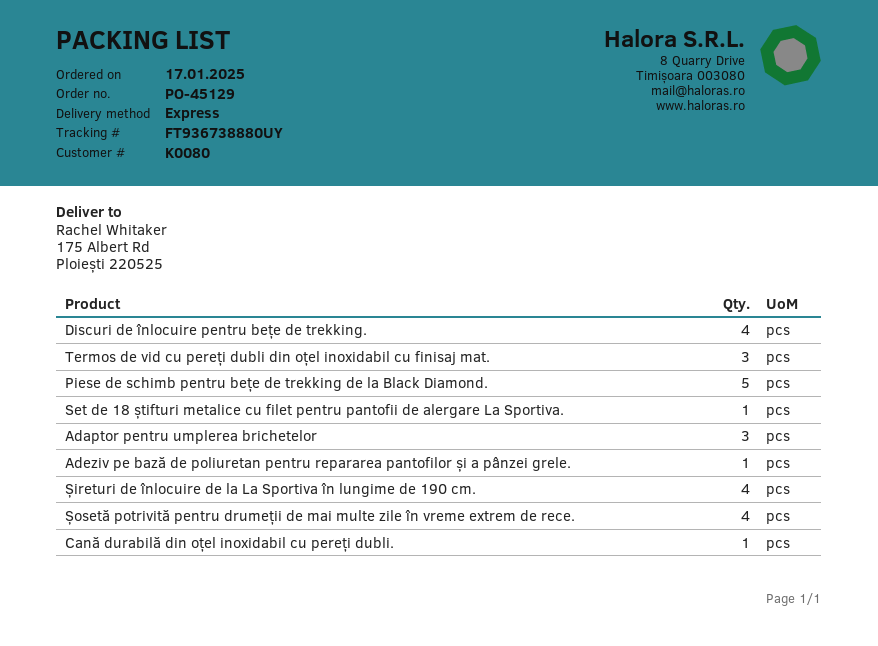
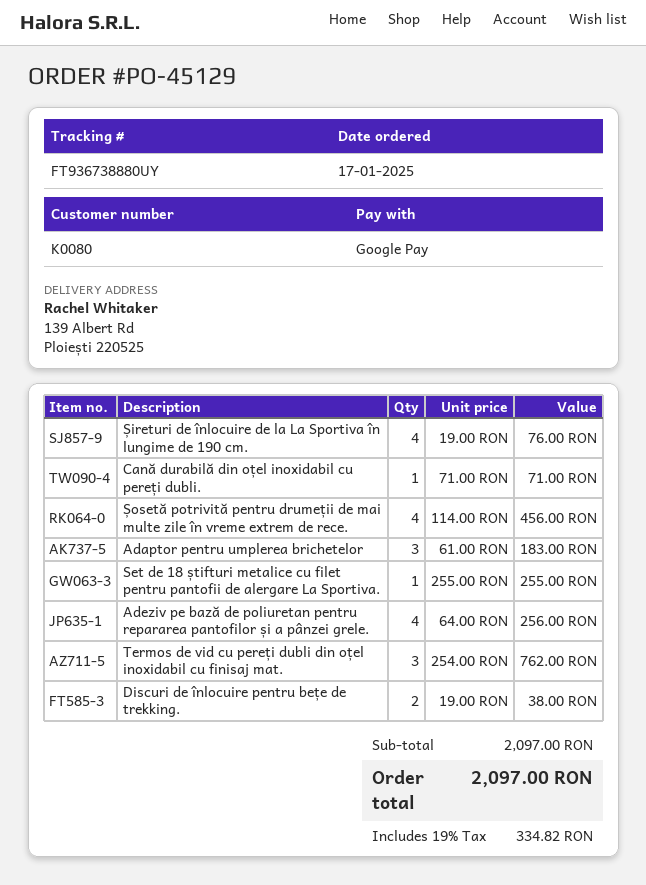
ship to: 175 Albert Rd, Ploiești 220525 -> 139 Albert Rd, Ploiești 220525
Discuri de înlocuire pentru bețe de trekking.: 4 -> 2
Piese de schimb pentru bețe de trekking de la Black Diamond.: 5 -> none
Adeziv pe bază de poliuretan pentru repararea pantofilor și a pânzei grele.: 1 -> 4

